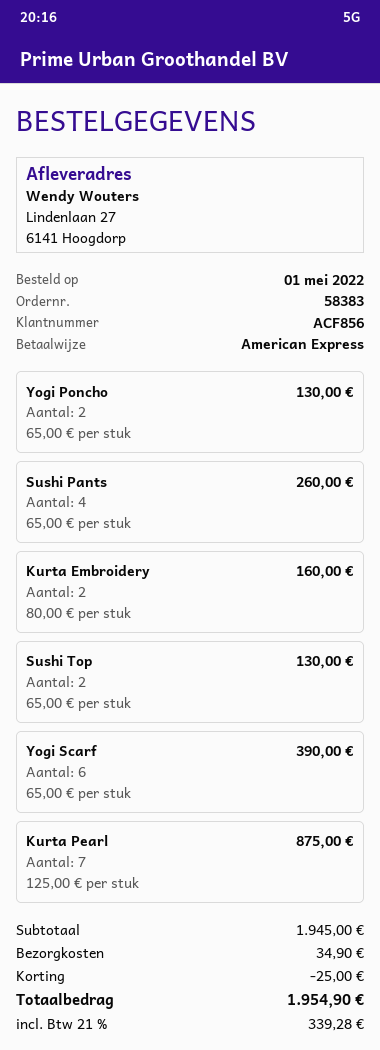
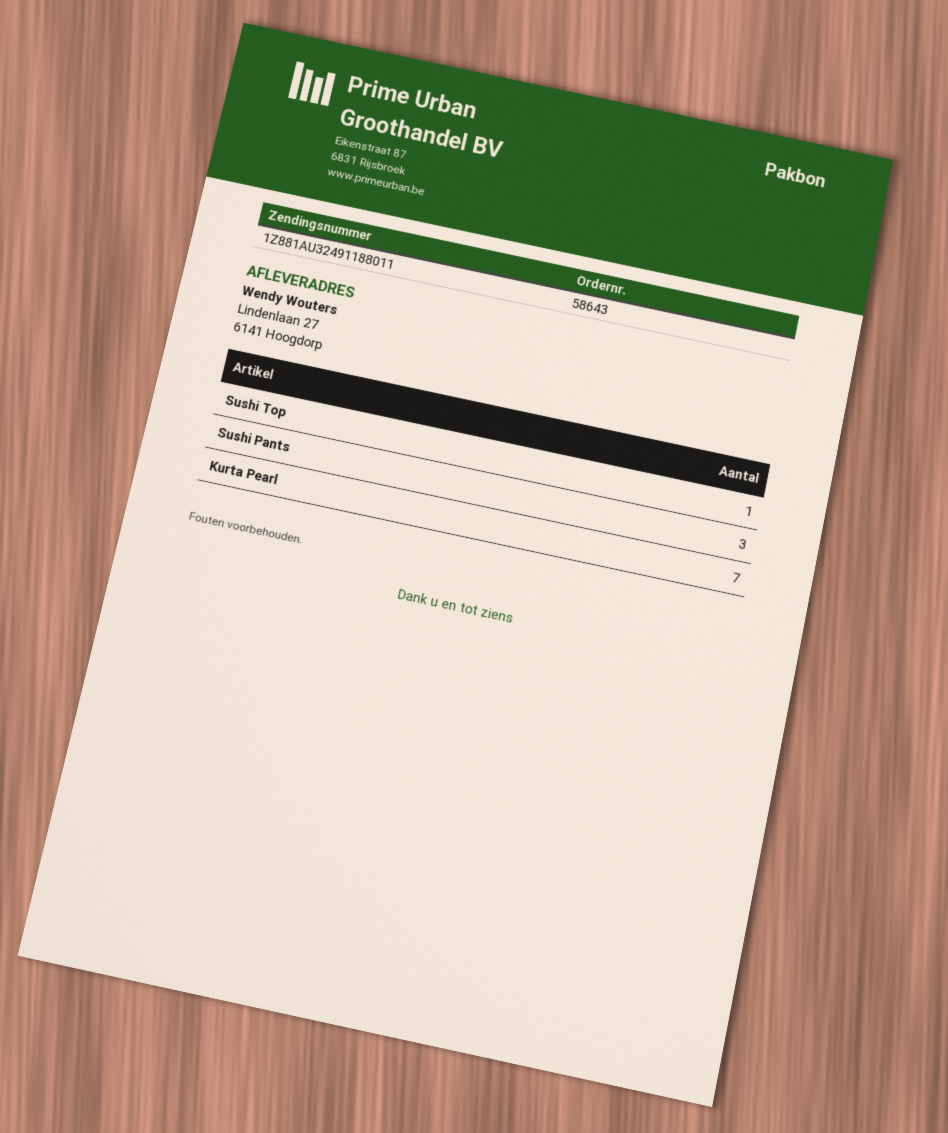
order number: 58383 -> 58643
Yogi Poncho: 2 -> none
Sushi Pants: 4 -> 3
Kurta Embroidery: 2 -> none
Sushi Top: 2 -> 1
Yogi Scarf: 6 -> none

